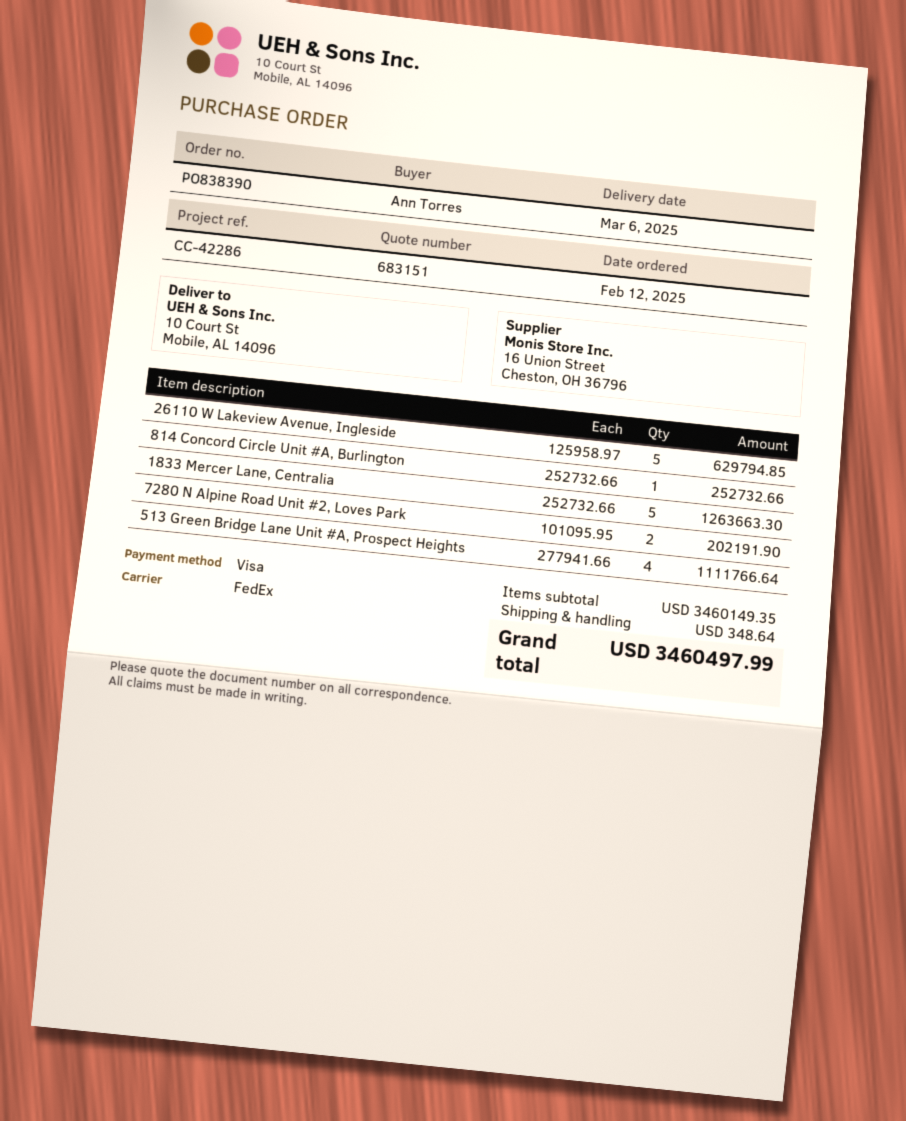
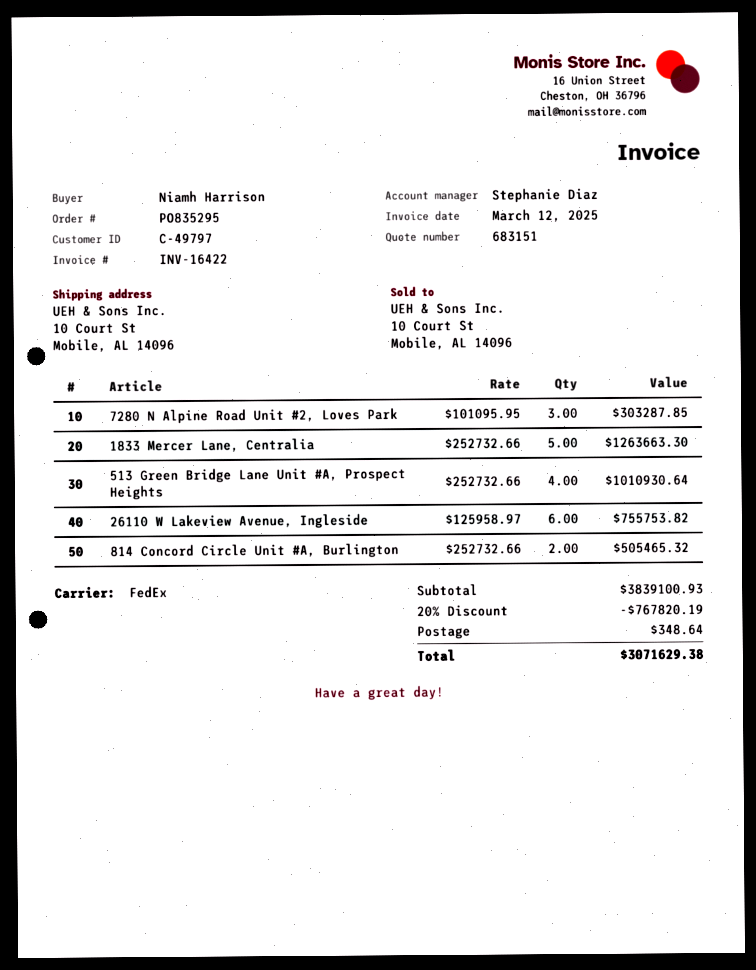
order number: PO838390 -> PO835295
ordered by: Ann Torres -> Niamh Harrison
26110 W Lakeview Avenue, Ingleside: 5 x 125958.97 = 629794.85 -> 6 x 125958.97 = 755753.82
814 Concord Circle Unit #A, Burlington: 1 x 252732.66 = 252732.66 -> 2 x 252732.66 = 505465.32
7280 N Alpine Road Unit #2, Loves Park: 2 x 101095.95 = 202191.90 -> 3 x 101095.95 = 303287.85
513 Green Bridge Lane Unit #A, Prospect Heights: 4 x 277941.66 = 1111766.64 -> 4 x 252732.66 = 1010930.64
subtotal: 3460149.35 -> 3839100.93
discount: none -> 20% = 767820.19
total: 3460497.99 -> 3071629.38

